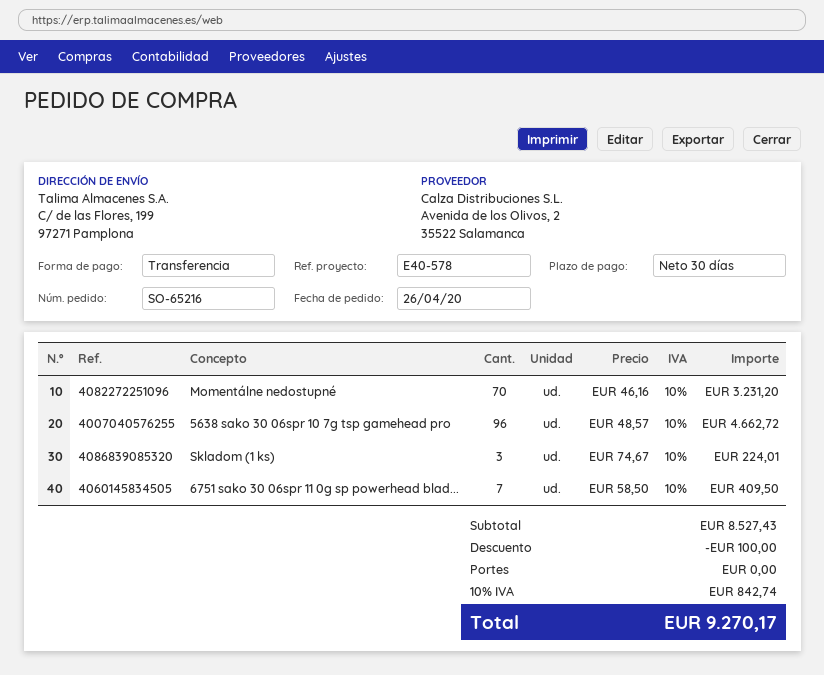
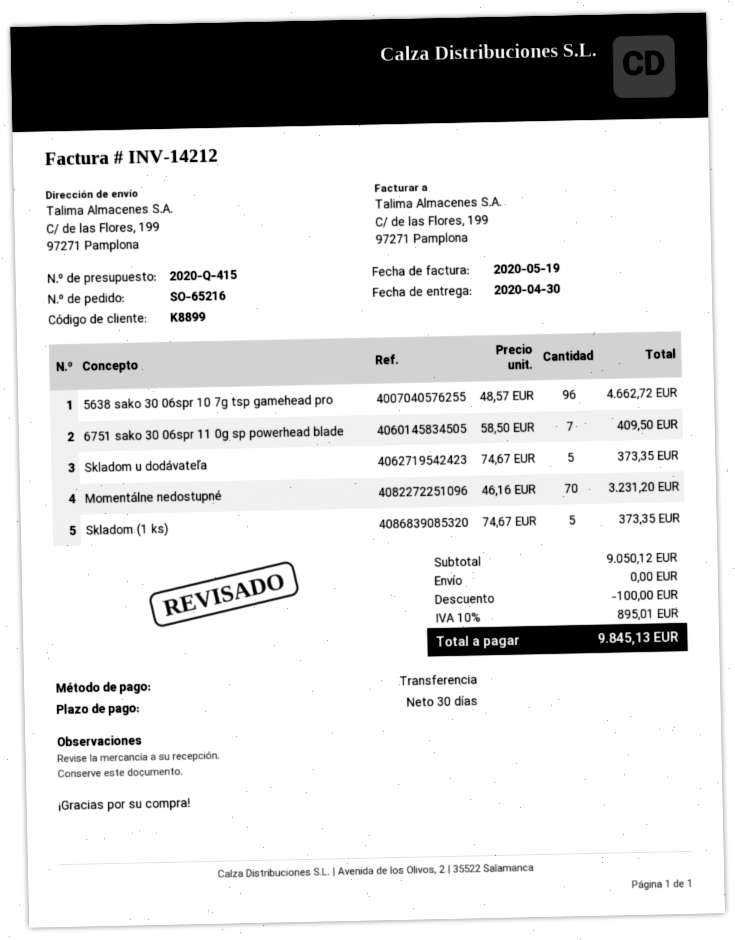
Skladom (1 ks): 3 x 74.67 = 224.01 -> 5 x 74.67 = 373.35
Skladom u dodávateľa: none -> 5 x 74.67 = 373.35
subtotal: 8527.43 -> 9050.12
tax: 10% = 842.74 -> 10% = 895.01
total: 9270.17 -> 9845.13

